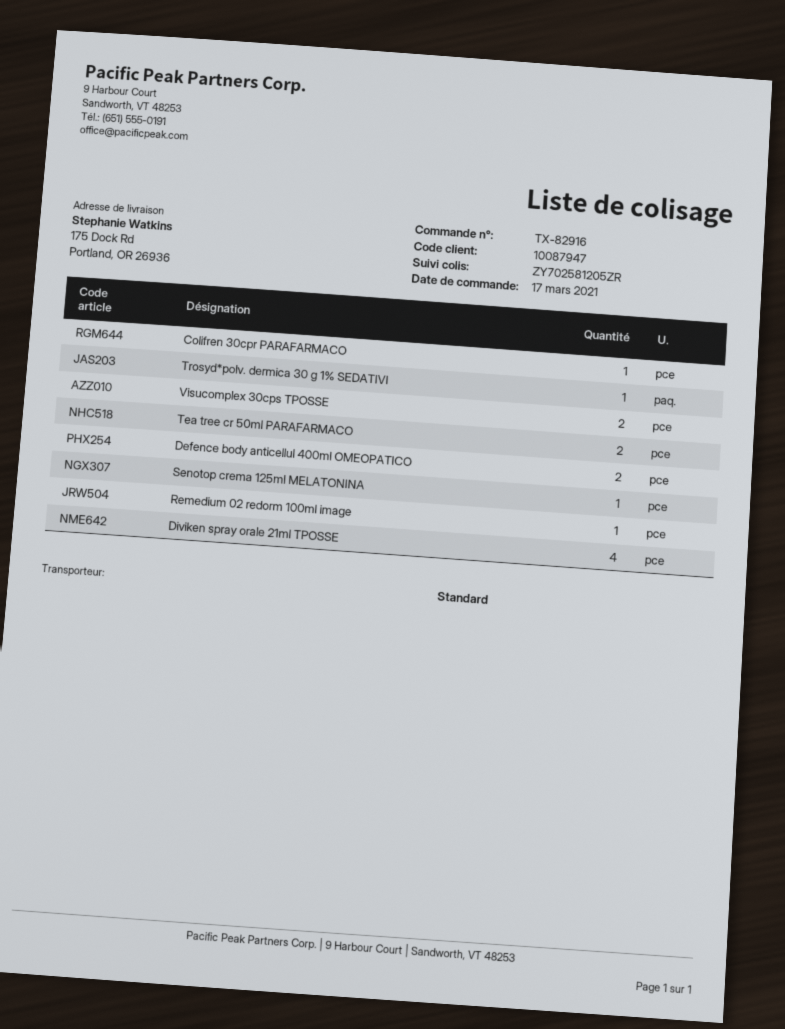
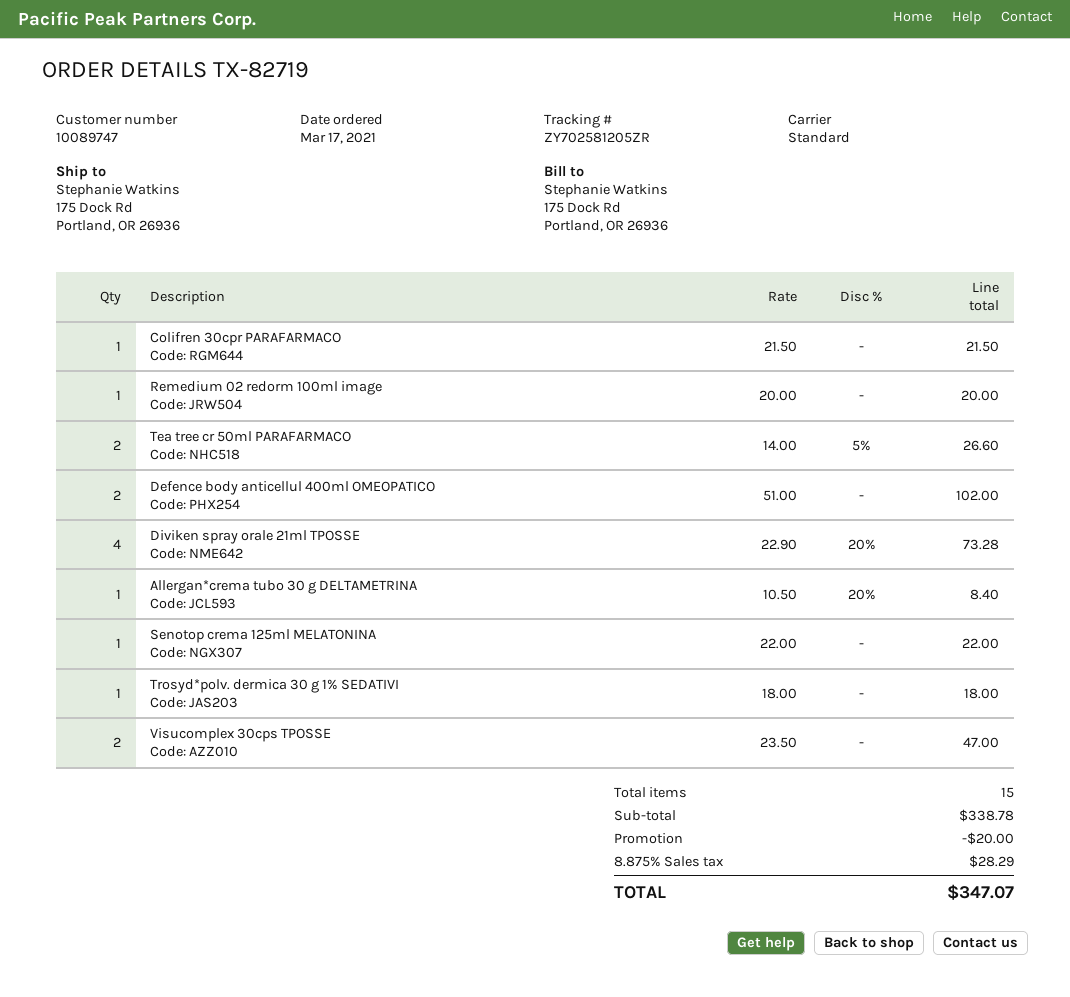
order number: TX-82916 -> TX-82719
customer number: 10087947 -> 10089747
Allergan*crema tubo 30 g DELTAMETRINA: none -> 1

